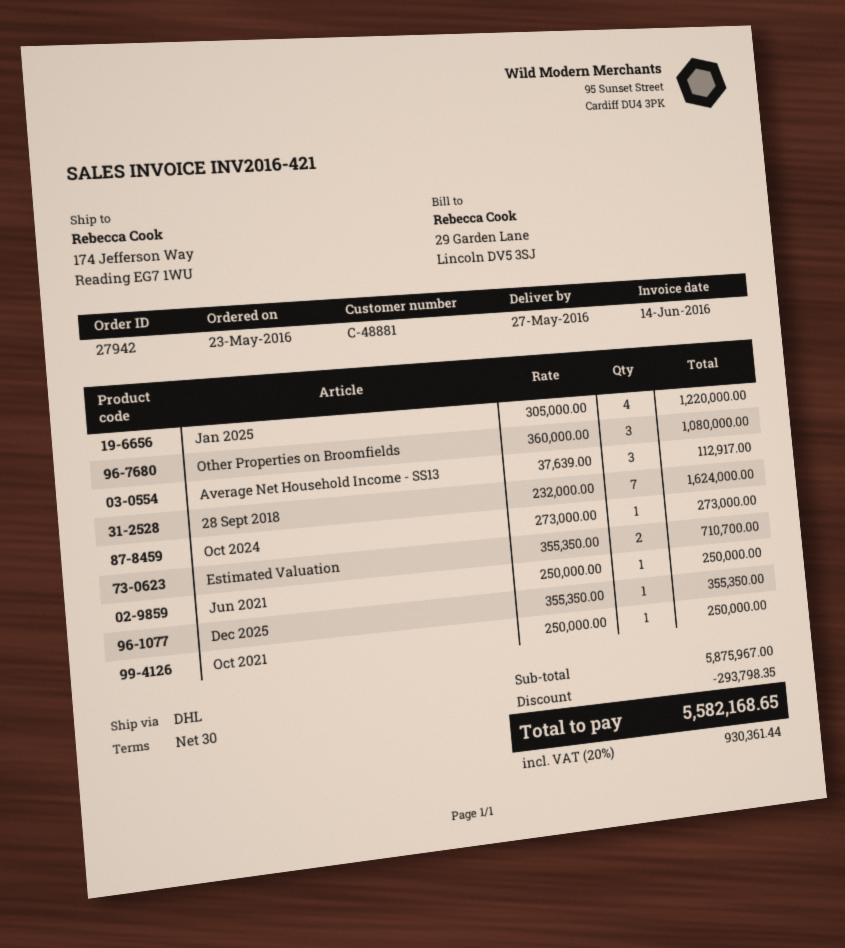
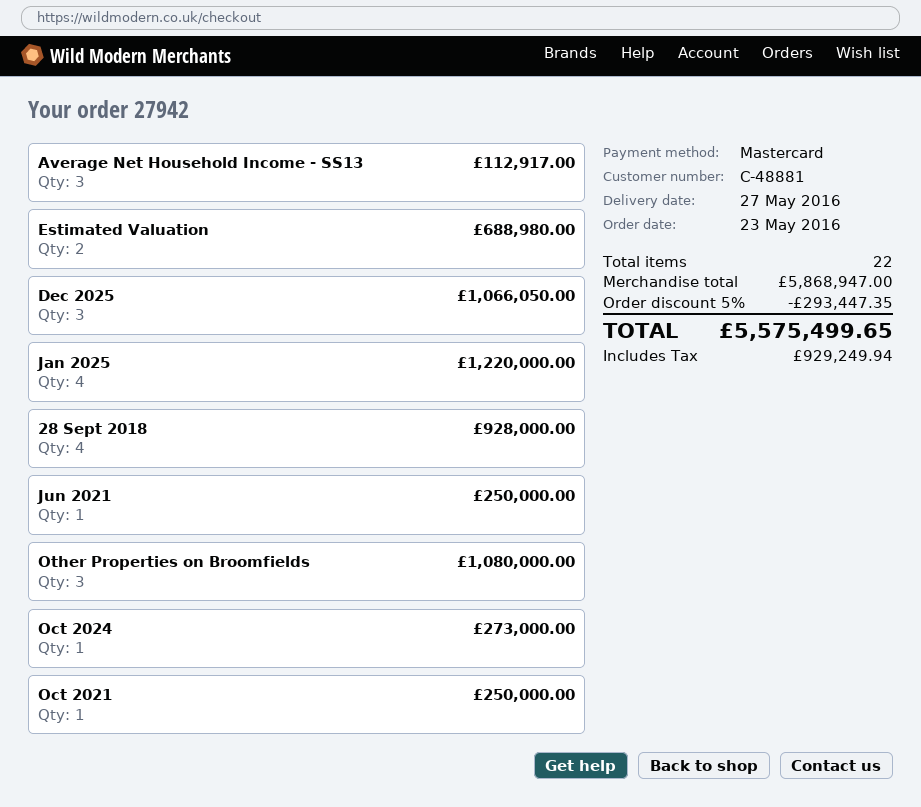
28 Sept 2018: 7 for 1624000.00 -> 4 for 928000.00
Estimated Valuation: 2 for 710700.00 -> 2 for 688980.00
Dec 2025: 1 for 355350.00 -> 3 for 1066050.00
subtotal: 5875967.00 -> 5868947.00
discount: 293798.35 -> 293447.35
tax: 930361.44 -> 929249.94
total: 5582168.65 -> 5575499.65

